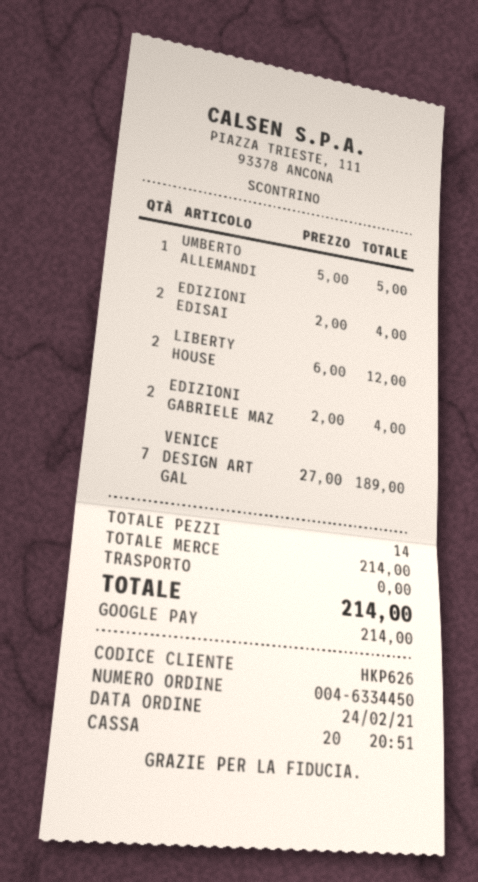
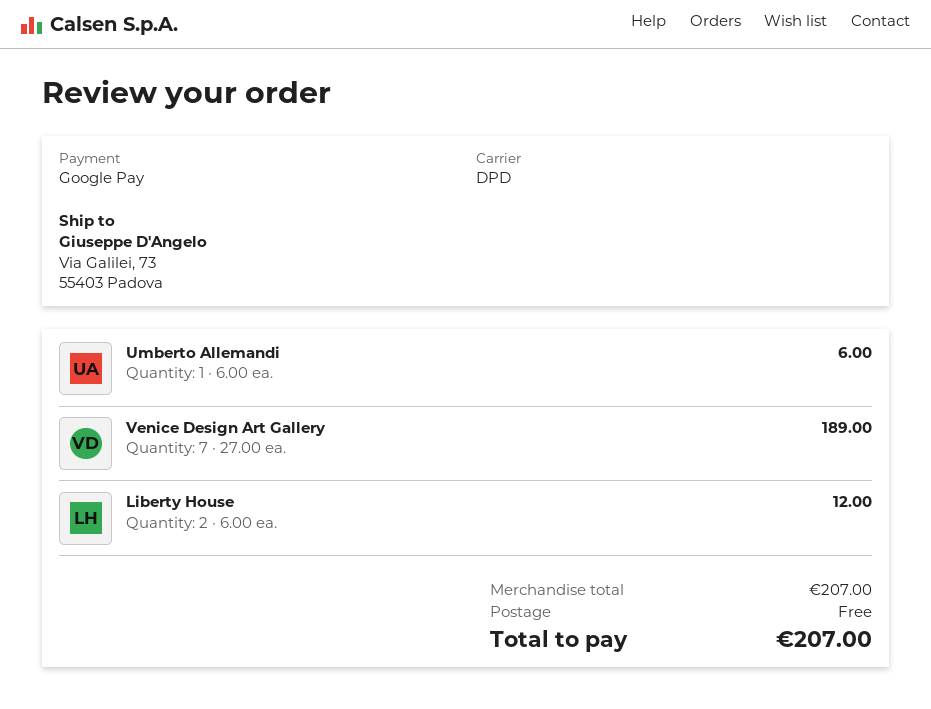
UMBERTO ALLEMANDI: 1 x 5.00 = 5.00 -> 1 x 6.00 = 6.00
EDIZIONI EDISAI: 2 x 2.00 = 4.00 -> none
EDIZIONI GABRIELE MAZ: 2 x 2.00 = 4.00 -> none
subtotal: 214.00 -> 207.00
total: 214.00 -> 207.00

